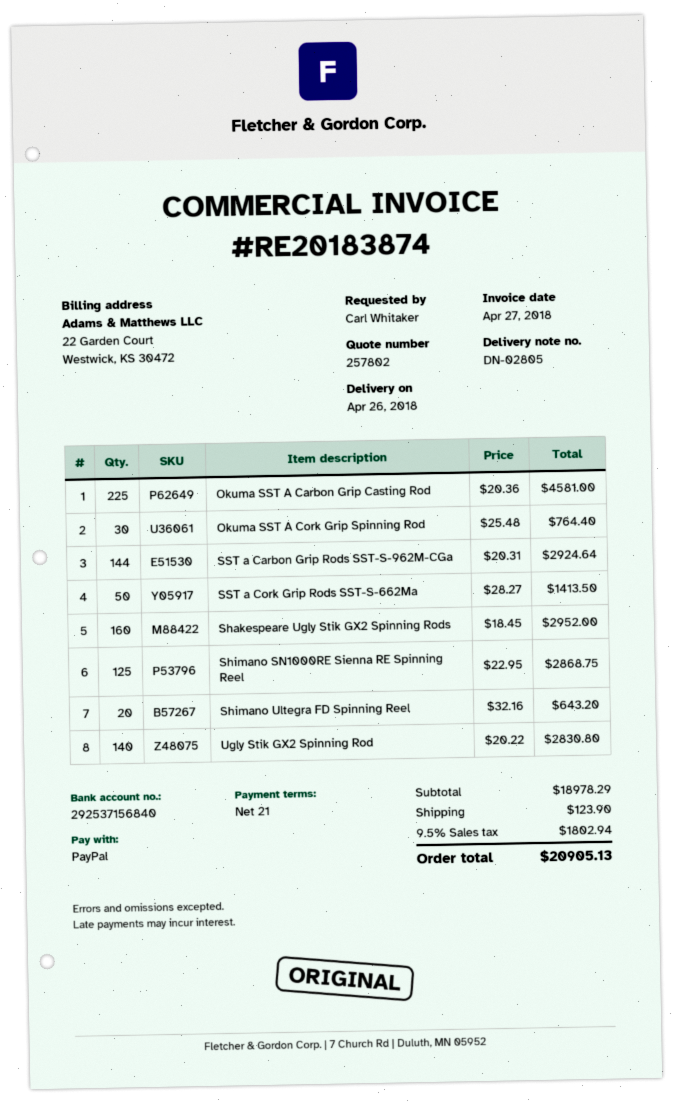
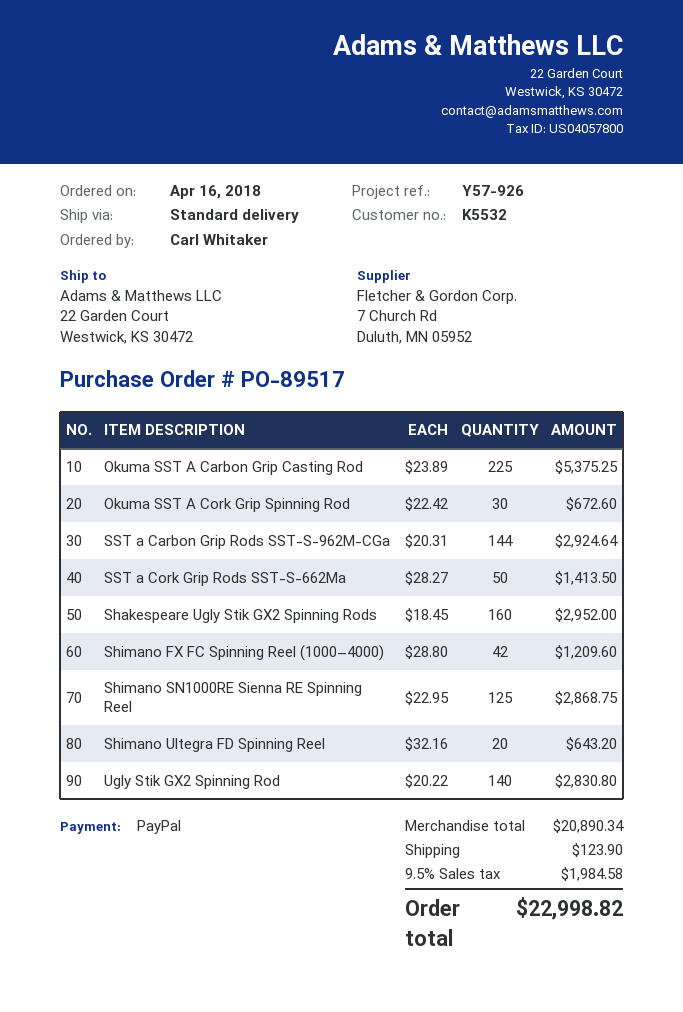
Okuma SST A Carbon Grip Casting Rod: 225 x 20.36 = 4581.00 -> 225 x 23.89 = 5375.25
Okuma SST A Cork Grip Spinning Rod: 30 x 25.48 = 764.40 -> 30 x 22.42 = 672.60
Shimano FX FC Spinning Reel (1000–4000): none -> 42 x 28.80 = 1209.60
subtotal: 18978.29 -> 20890.34
tax: 9.5% = 1802.94 -> 9.5% = 1984.58
total: 20905.13 -> 22998.82

